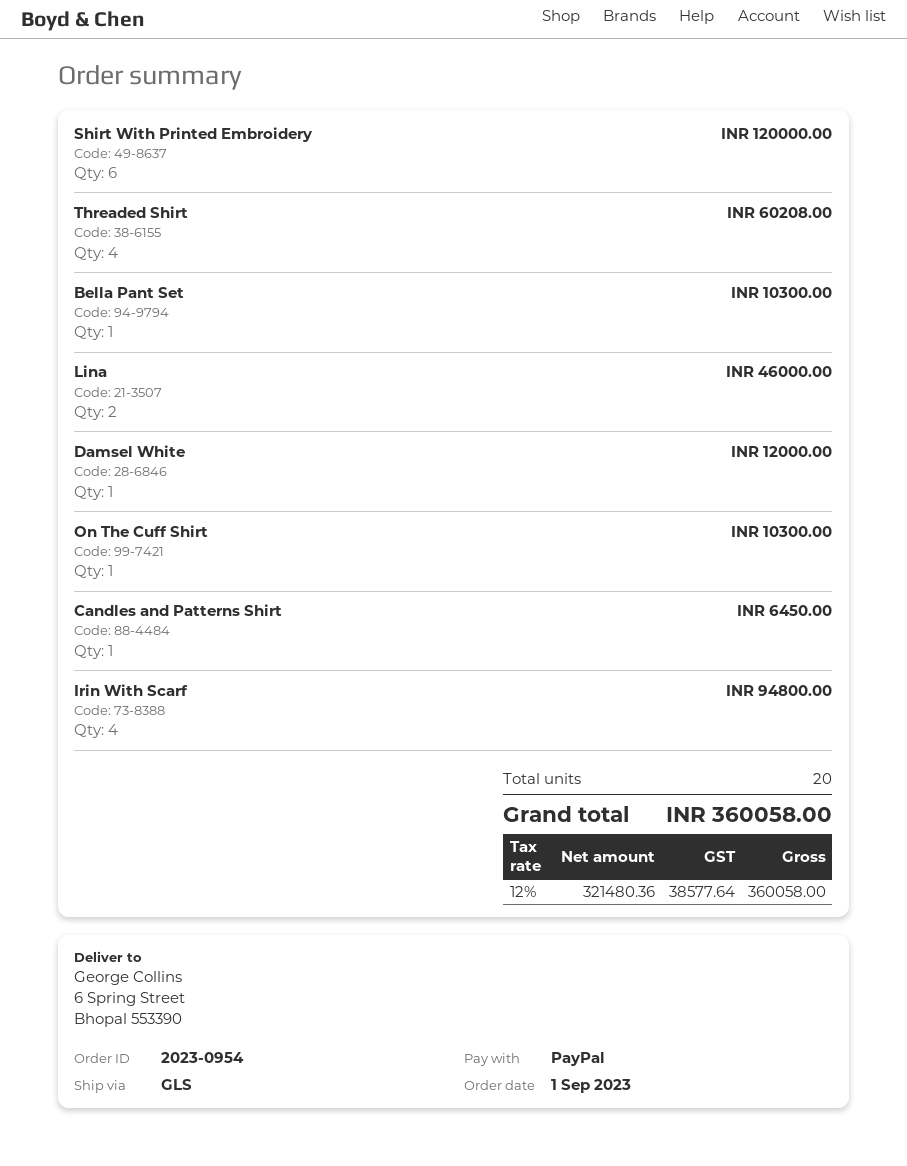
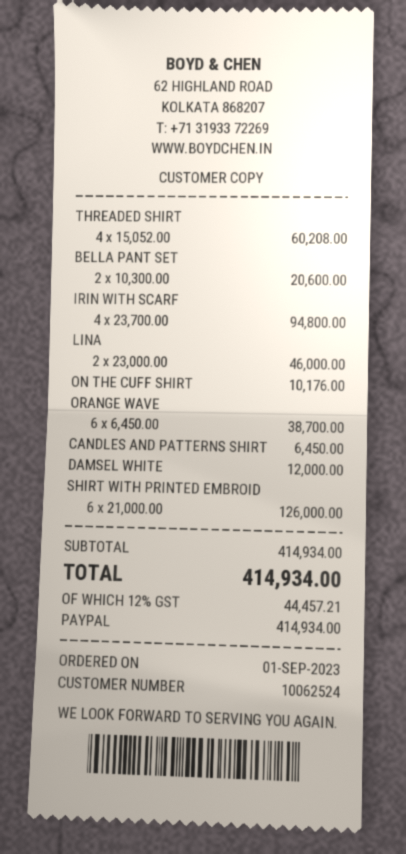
Shirt With Printed Embroidery: 6 for 120000.00 -> 6 for 126000.00
Bella Pant Set: 1 for 10300.00 -> 2 for 20600.00
On The Cuff Shirt: 1 for 10300.00 -> 1 for 10176.00
ORANGE WAVE: none -> 6 for 38700.00
tax: 12% = 38577.64 -> 12% = 44457.21
total: 360058.00 -> 414934.00

